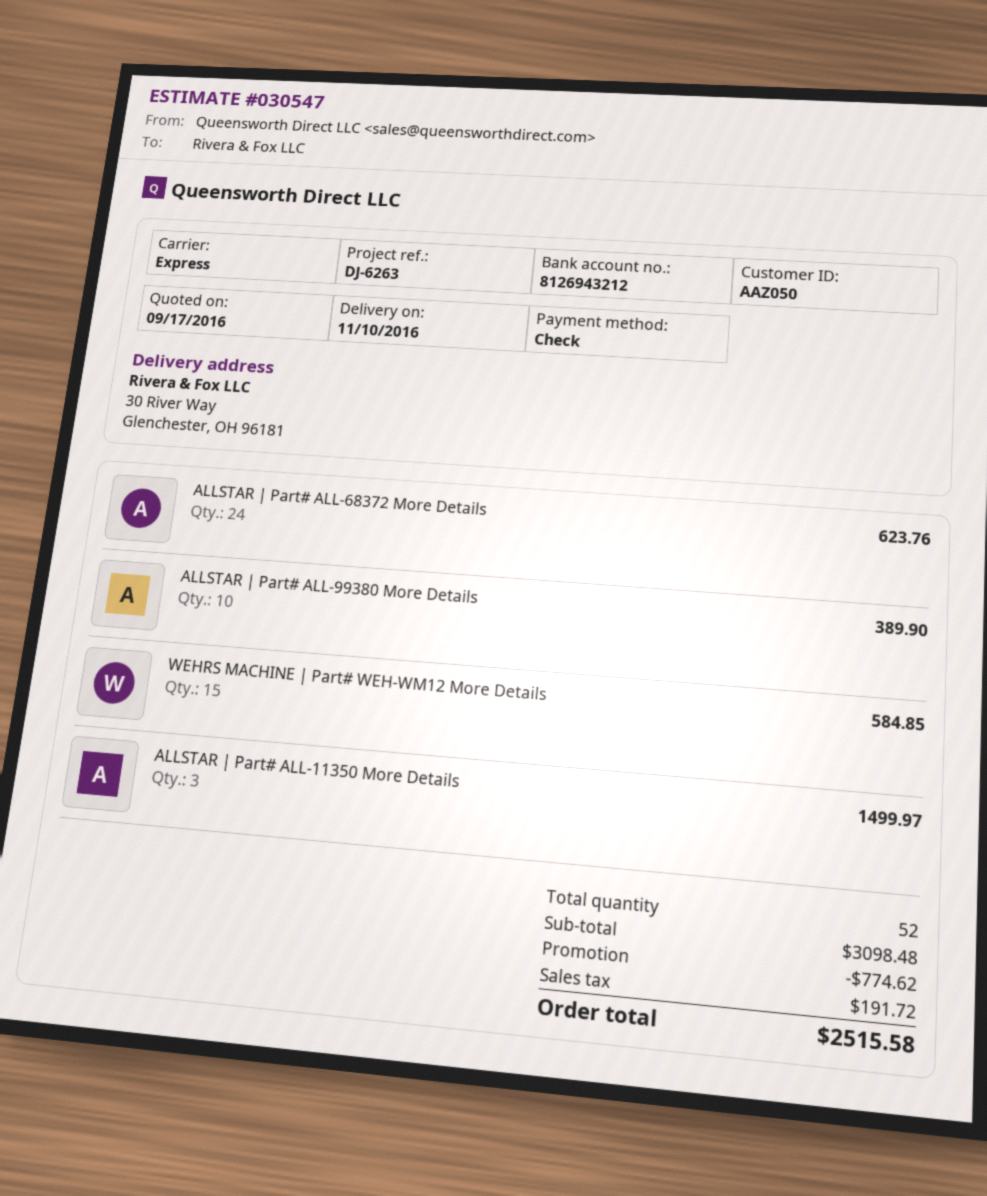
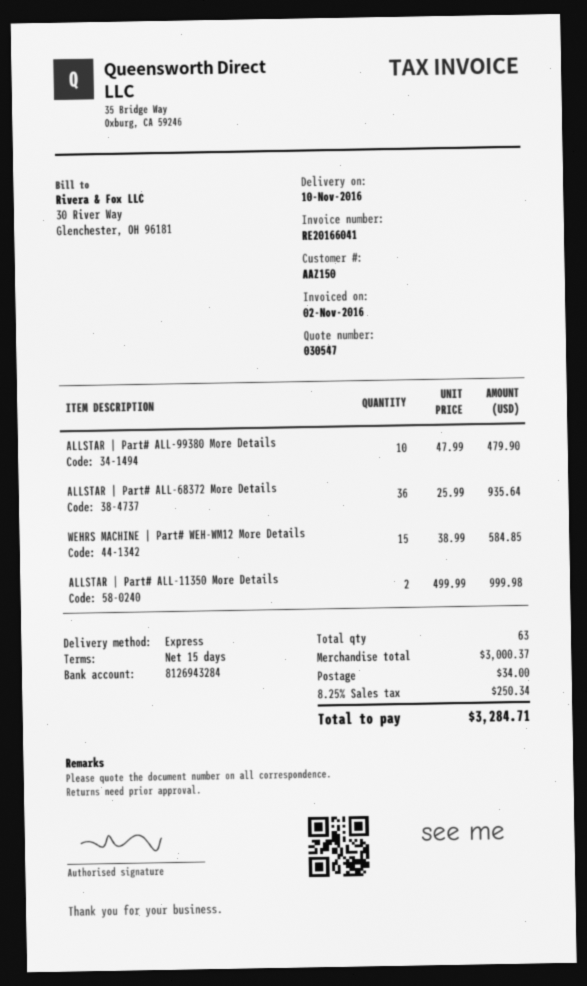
customer number: AAZ050 -> AAZ150
bank account: 8126943212 -> 8126943284
ALLSTAR | Part# ALL-68372 More Details: 24 for 623.76 -> 36 for 935.64
ALLSTAR | Part# ALL-99380 More Details: 10 for 389.90 -> 10 for 479.90
ALLSTAR | Part# ALL-11350 More Details: 3 for 1499.97 -> 2 for 999.98
total quantity: 52 -> 63
subtotal: 3098.48 -> 3000.37
discount: 774.62 -> none
shipping: none -> 34.00
tax: 191.72 -> 250.34
total: 2515.58 -> 3284.71

